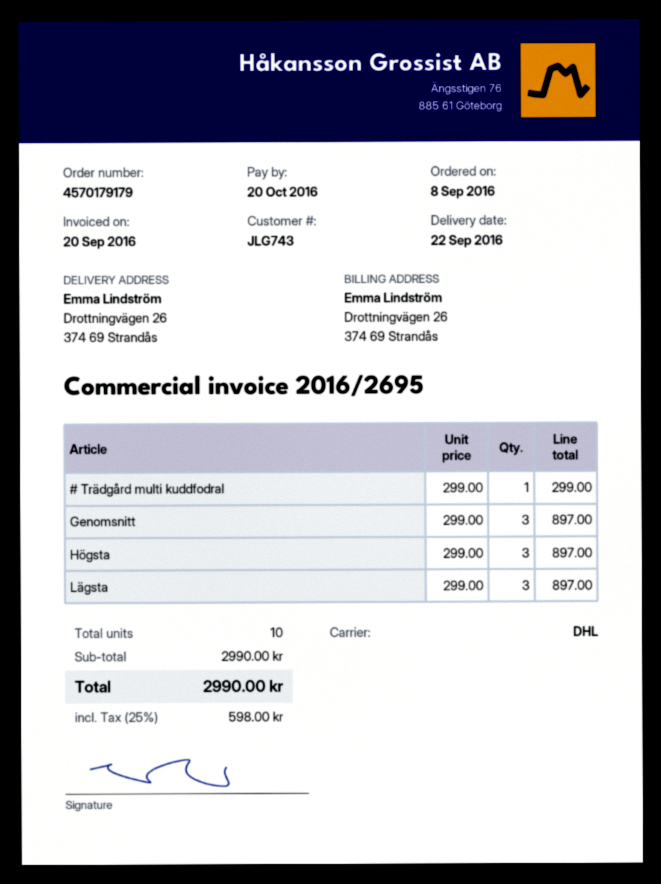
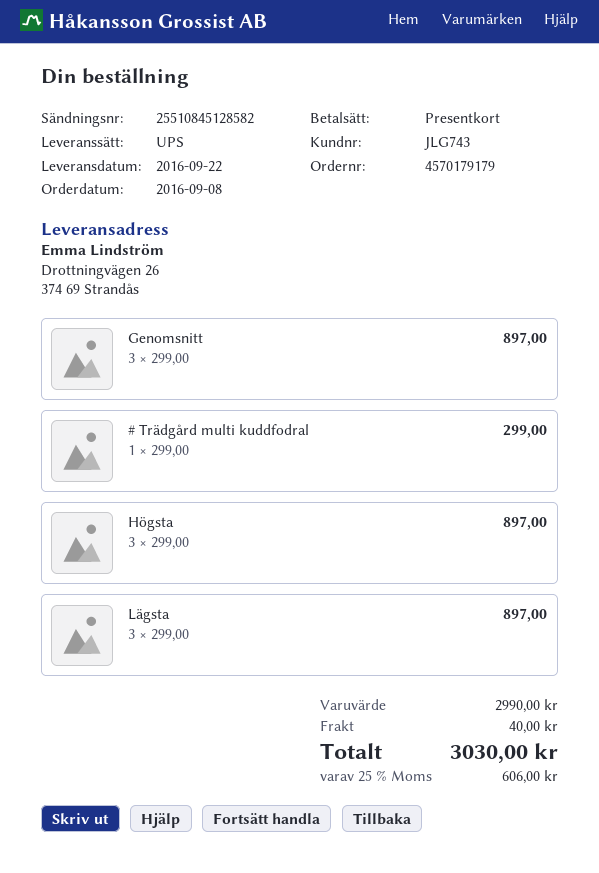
shipping method: DHL -> UPS
shipping: none -> 40.00
tax: 25% = 598.00 -> 25% = 606.00
total: 2990.00 -> 3030.00

